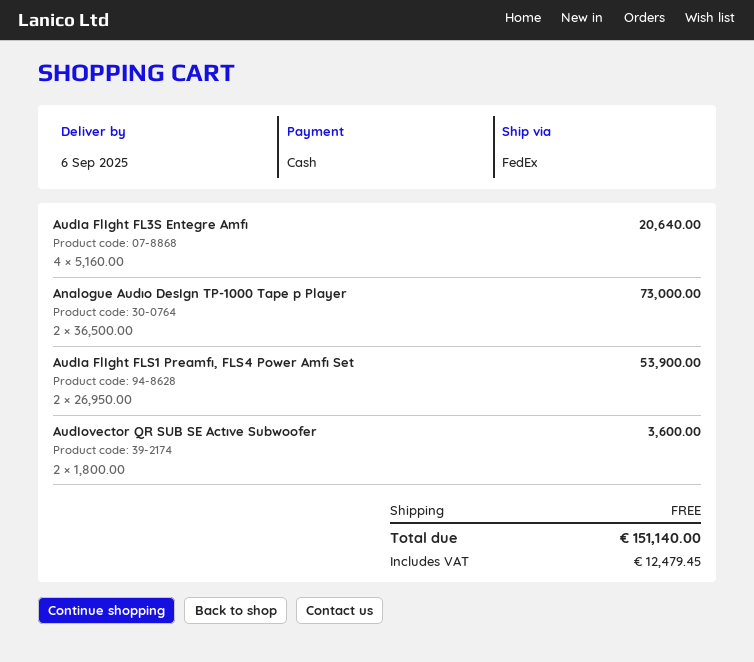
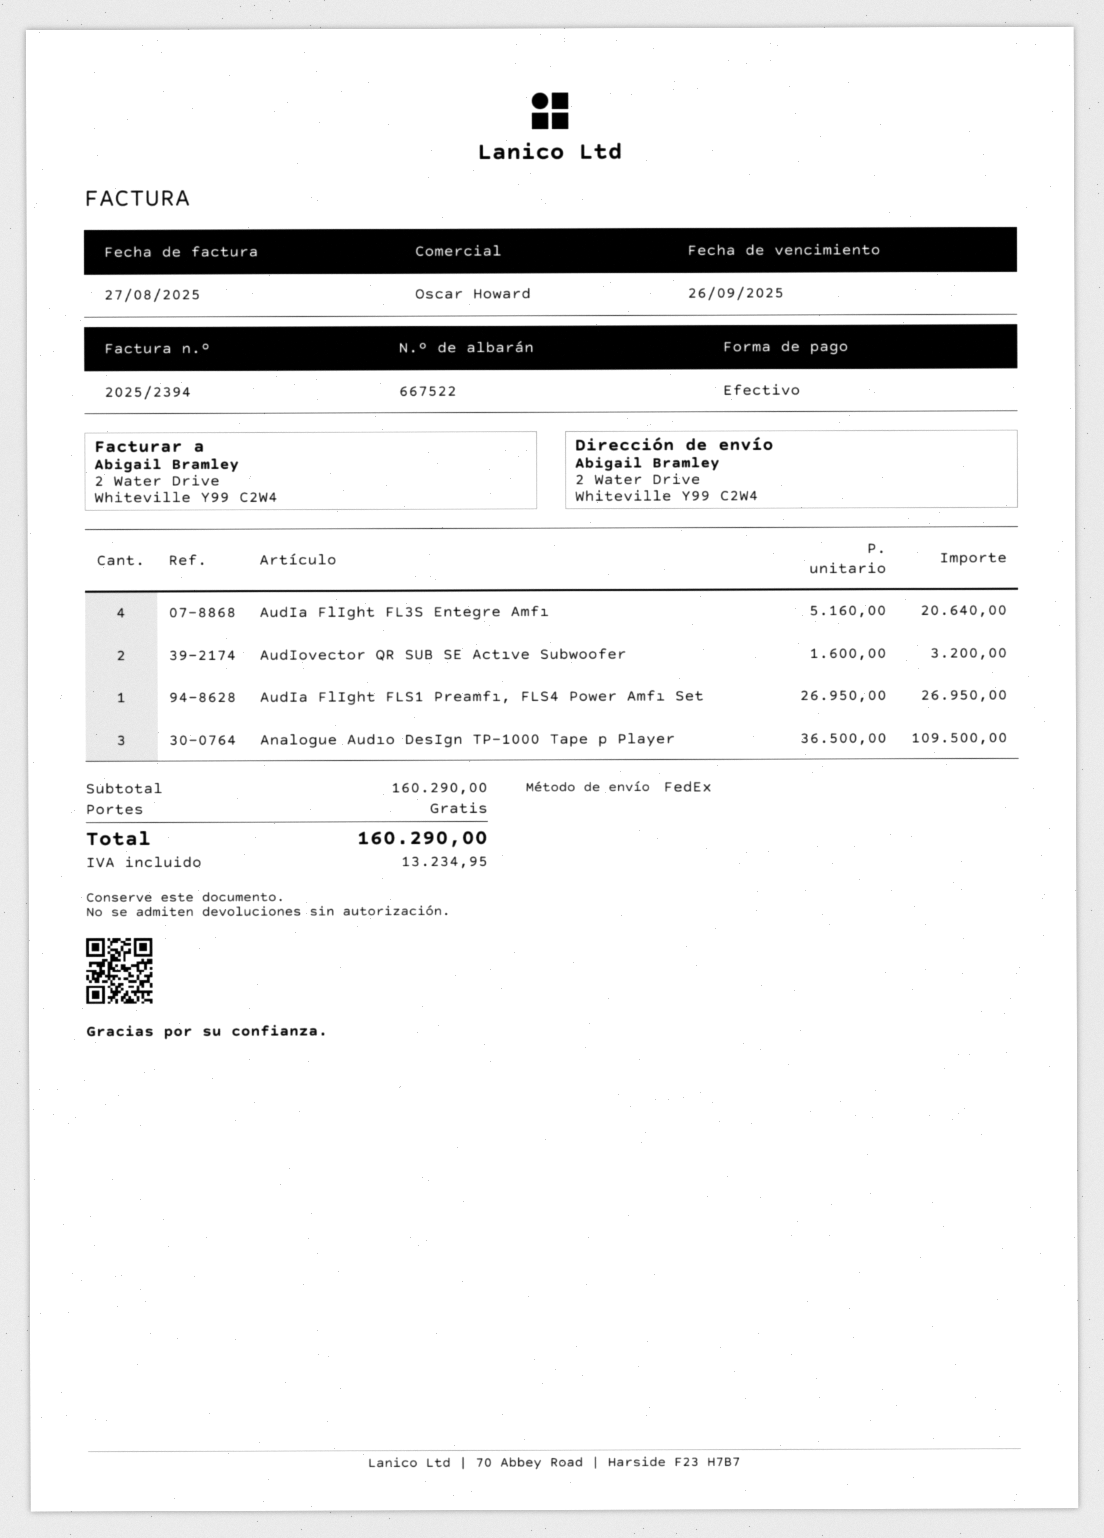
Analogue Audıo DesIgn TP-1000 Tape p Player: 2 x 36500.00 = 73000.00 -> 3 x 36500.00 = 109500.00
AudIa FlIght FLS1 Preamfı, FLS4 Power Amfı Set: 2 x 26950.00 = 53900.00 -> 1 x 26950.00 = 26950.00
AudIovector QR SUB SE Actıve Subwoofer: 2 x 1800.00 = 3600.00 -> 2 x 1600.00 = 3200.00
tax: 12479.45 -> 13234.95
total: 151140.00 -> 160290.00

